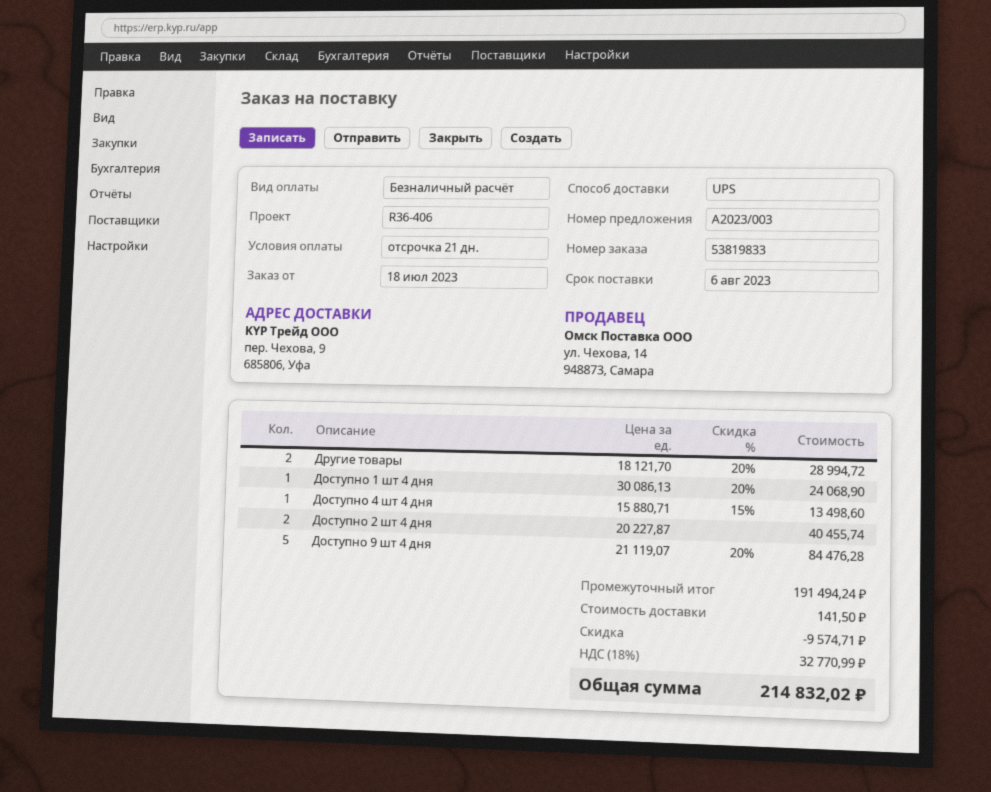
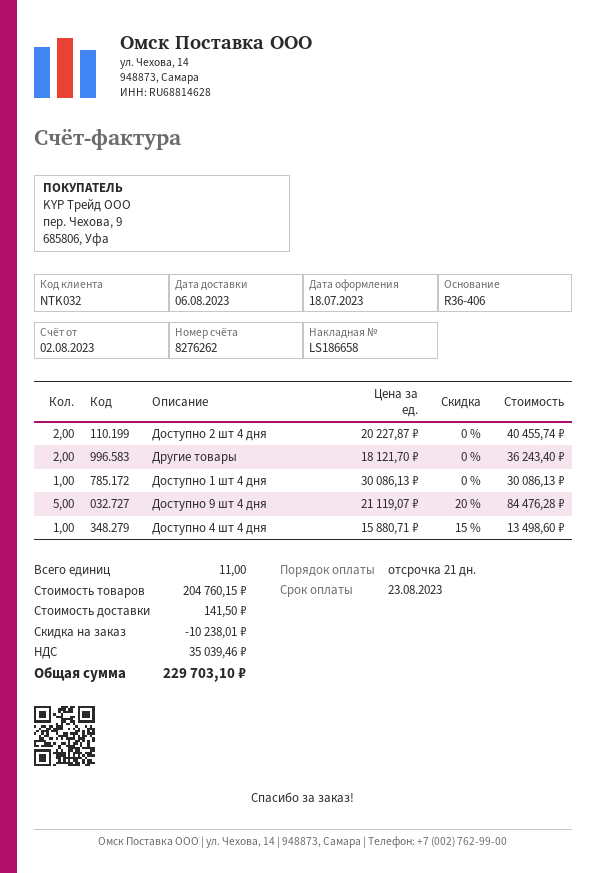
Другие товары: 2 x 18121.70 - 20% = 28994.72 -> 2 x 18121.70 = 36243.40
Доступно 1 шт 4 дня: 1 x 30086.13 - 20% = 24068.90 -> 1 x 30086.13 = 30086.13
subtotal: 191494.24 -> 204760.15
discount: 9574.71 -> 10238.01
tax: 32770.99 -> 35039.46
total: 214832.02 -> 229703.10

